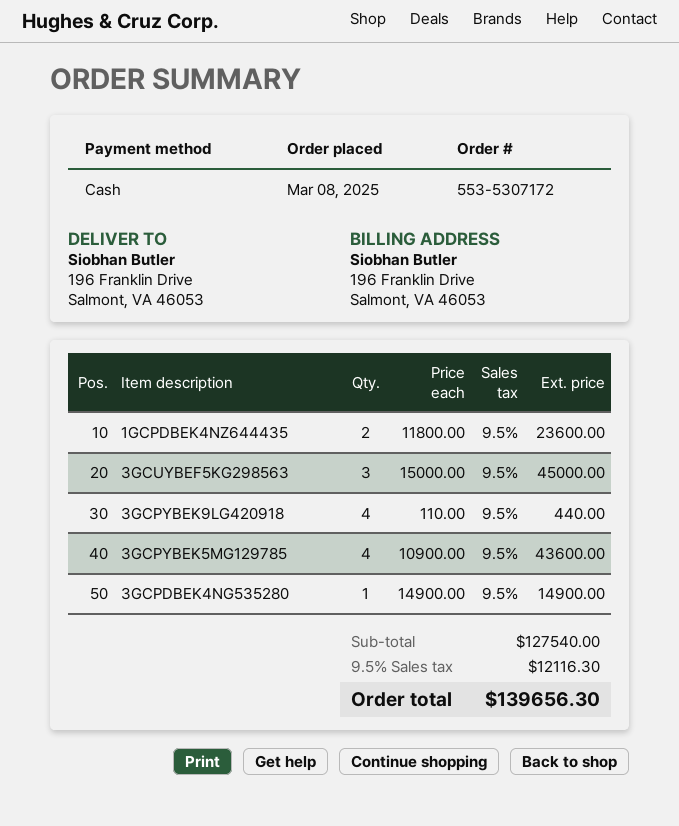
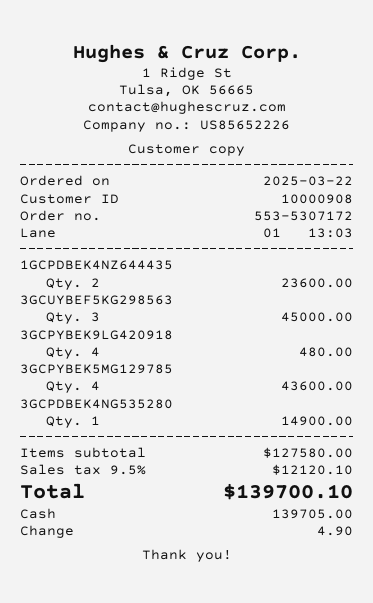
order date: 2025-03-08 -> 2025-03-22
3GCPYBEK9LG420918: 4 for 440.00 -> 4 for 480.00
subtotal: 127540.00 -> 127580.00
tax: 9.5% = 12116.30 -> 9.5% = 12120.10
total: 139656.30 -> 139700.10

